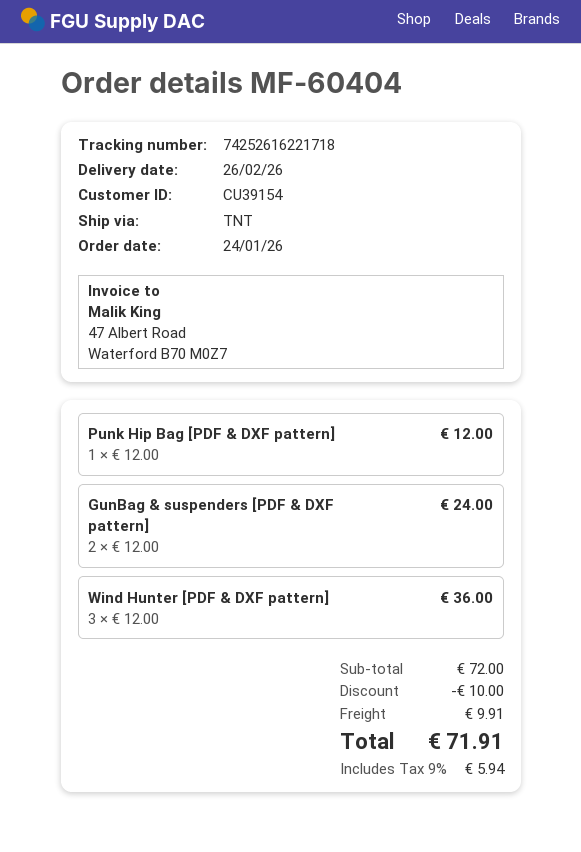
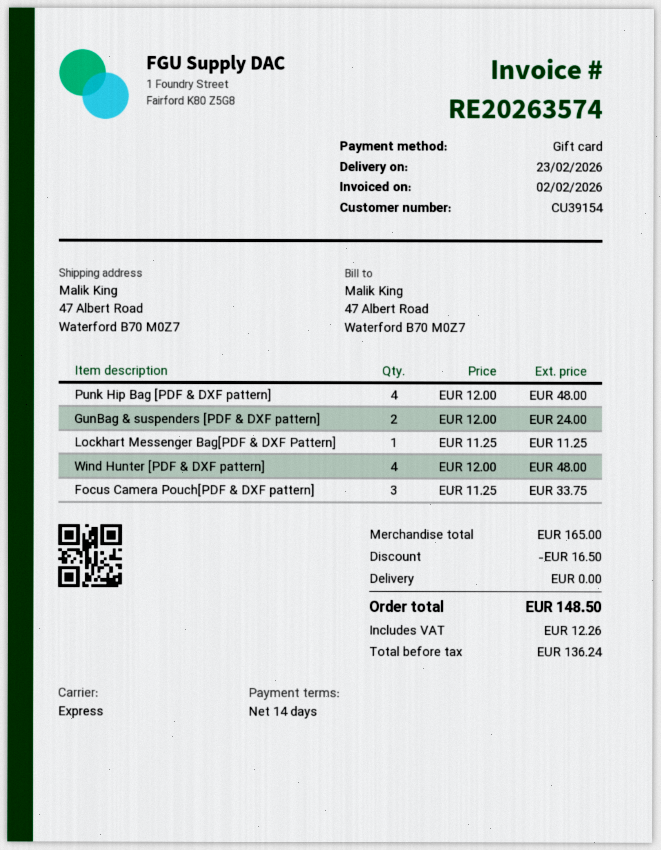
delivery date: 2026-02-26 -> 2026-02-23
shipping method: TNT -> express
Punk Hip Bag [PDF & DXF pattern]: 1 x 12.00 = 12.00 -> 4 x 12.00 = 48.00
Wind Hunter [PDF & DXF pattern]: 3 x 12.00 = 36.00 -> 4 x 12.00 = 48.00
Lockhart Messenger Bag[PDF & DXF Pattern]: none -> 1 x 11.25 = 11.25
Focus Camera Pouch[PDF & DXF pattern]: none -> 3 x 11.25 = 33.75
subtotal: 72.00 -> 165.00
discount: 10.00 -> 16.50
shipping: 9.91 -> 0.00
tax: 5.94 -> 12.26
total: 71.91 -> 148.50

